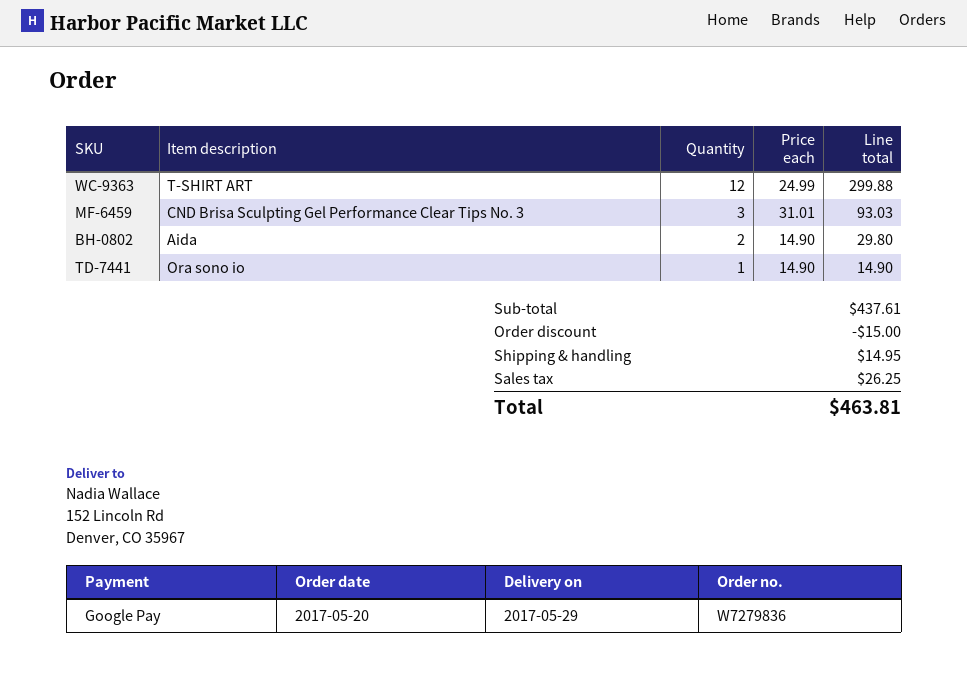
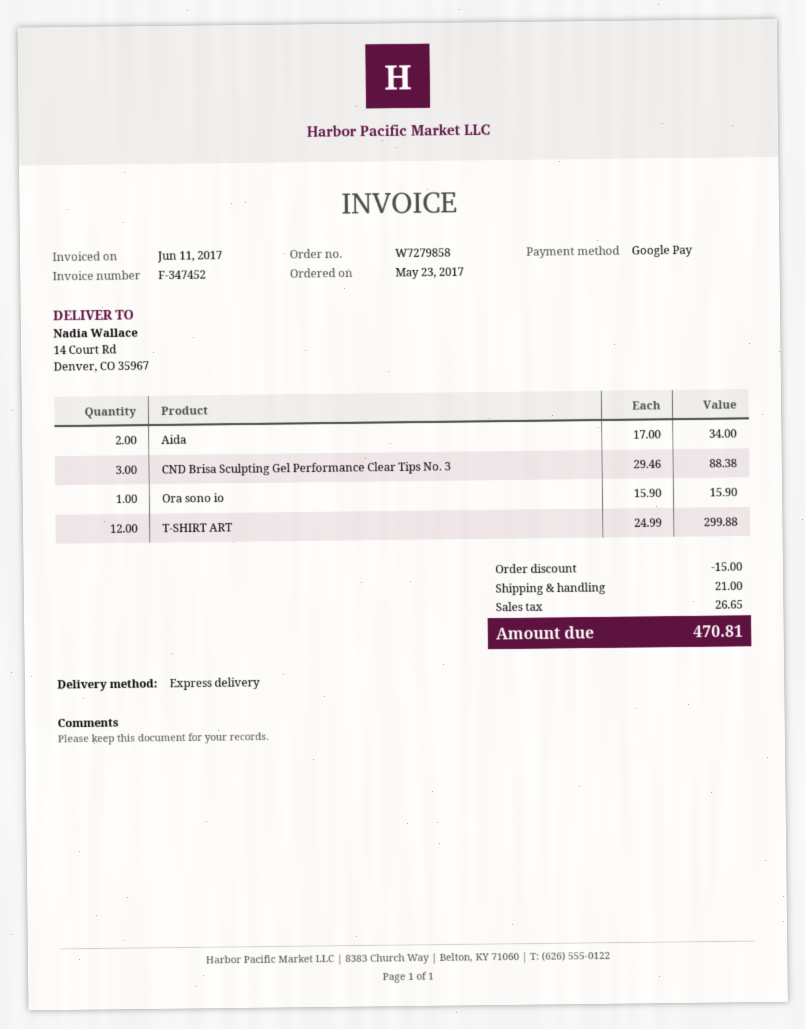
order number: W7279836 -> W7279858
order date: 2017-05-20 -> 2017-05-23
ship to: 152 Lincoln Rd, Denver, CO 35967 -> 14 Court Rd, Denver, CO 35967
CND Brisa Sculpting Gel Performance Clear Tips No. 3: 3 x 31.01 = 93.03 -> 3 x 29.46 = 88.38
Aida: 2 x 14.90 = 29.80 -> 2 x 17.00 = 34.00
Ora sono io: 1 x 14.90 = 14.90 -> 1 x 15.90 = 15.90
shipping: 14.95 -> 21.00
tax: 26.25 -> 26.65
total: 463.81 -> 470.81

